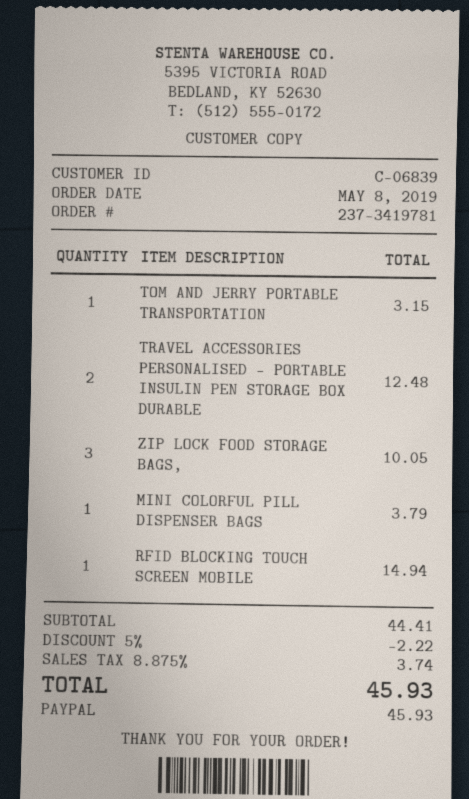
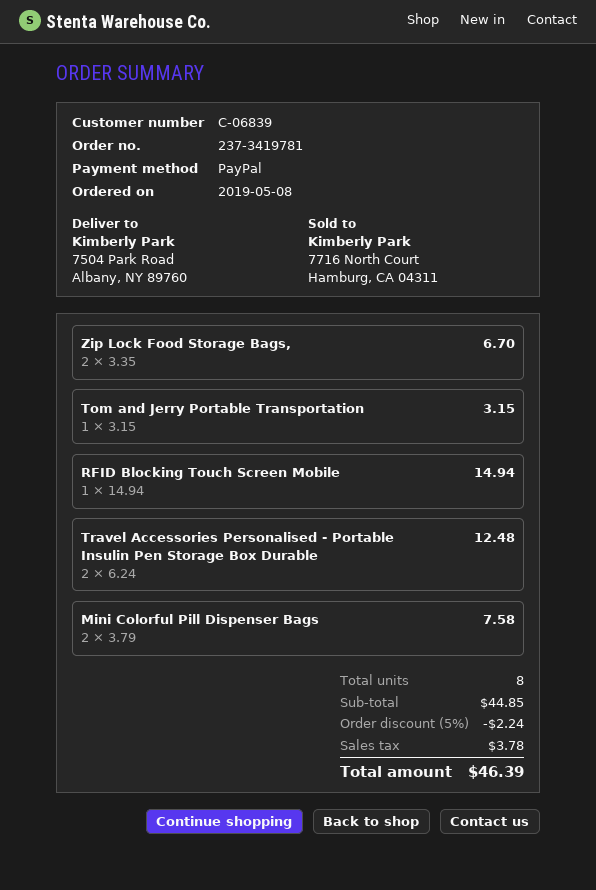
ZIP LOCK FOOD STORAGE BAGS,: 3 for 10.05 -> 2 for 6.70
MINI COLORFUL PILL DISPENSER BAGS: 1 for 3.79 -> 2 for 7.58
subtotal: 44.41 -> 44.85
discount: 5% = 2.22 -> 5% = 2.24
tax: 3.74 -> 3.78
total: 45.93 -> 46.39

